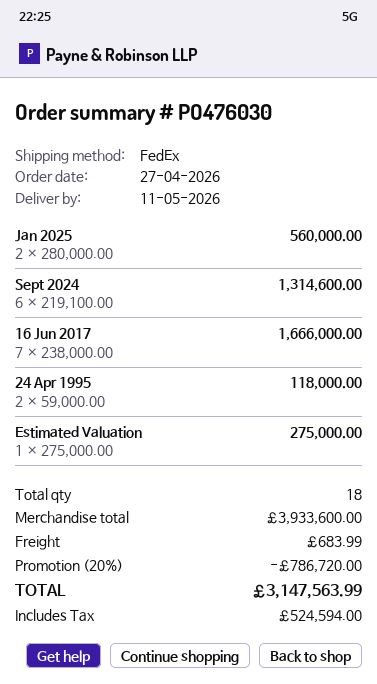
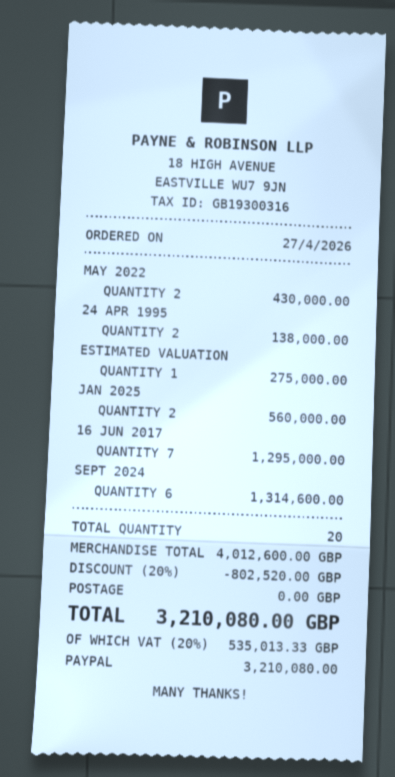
16 Jun 2017: 7 for 1666000.00 -> 7 for 1295000.00
24 Apr 1995: 2 for 118000.00 -> 2 for 138000.00
MAY 2022: none -> 2 for 430000.00
total quantity: 18 -> 20
subtotal: 3933600.00 -> 4012600.00
discount: 20% = 786720.00 -> 20% = 802520.00
shipping: 683.99 -> 0.00
tax: 524594.00 -> 535013.33
total: 3147563.99 -> 3210080.00

